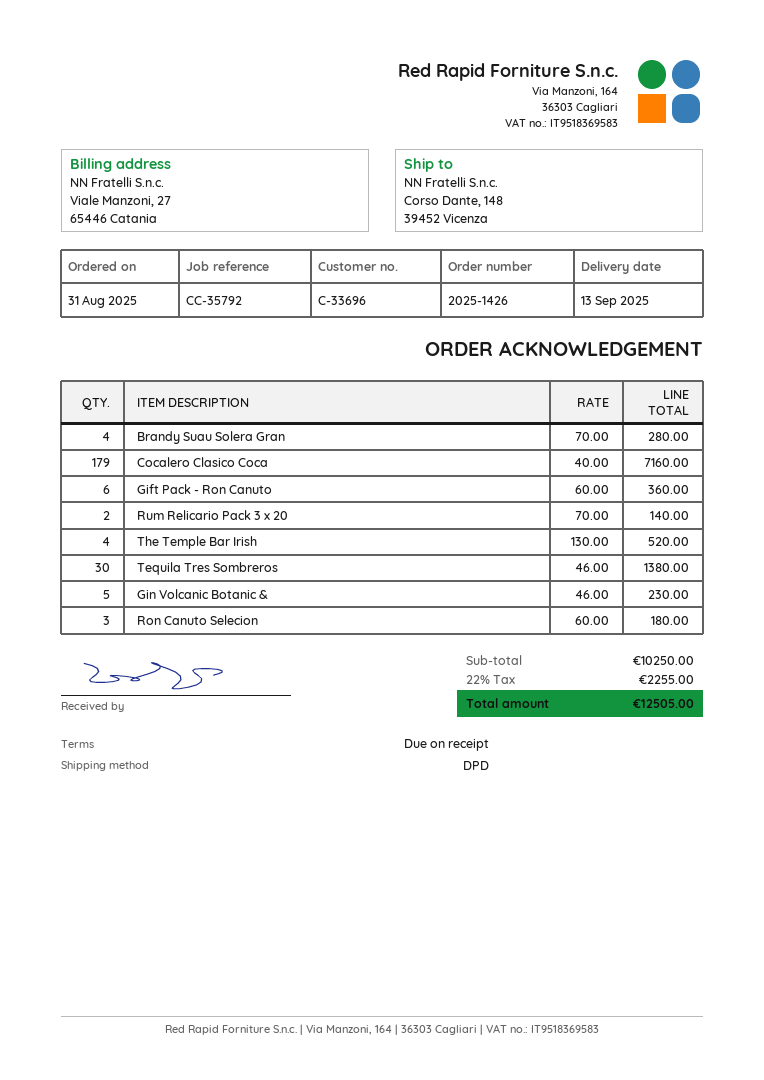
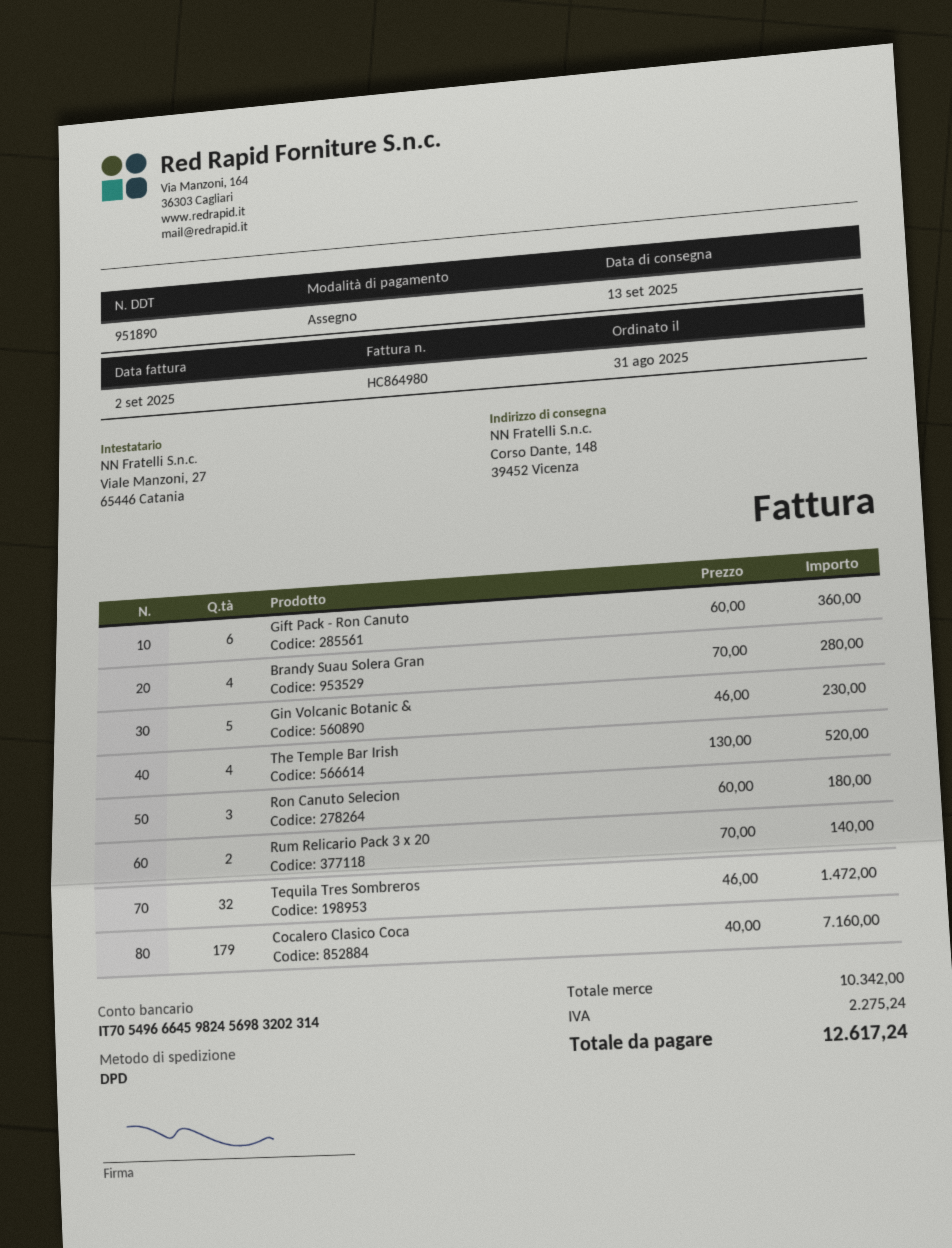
Tequila Tres Sombreros: 30 x 46.00 = 1380.00 -> 32 x 46.00 = 1472.00
subtotal: 10250.00 -> 10342.00
tax: 2255.00 -> 2275.24
total: 12505.00 -> 12617.24

